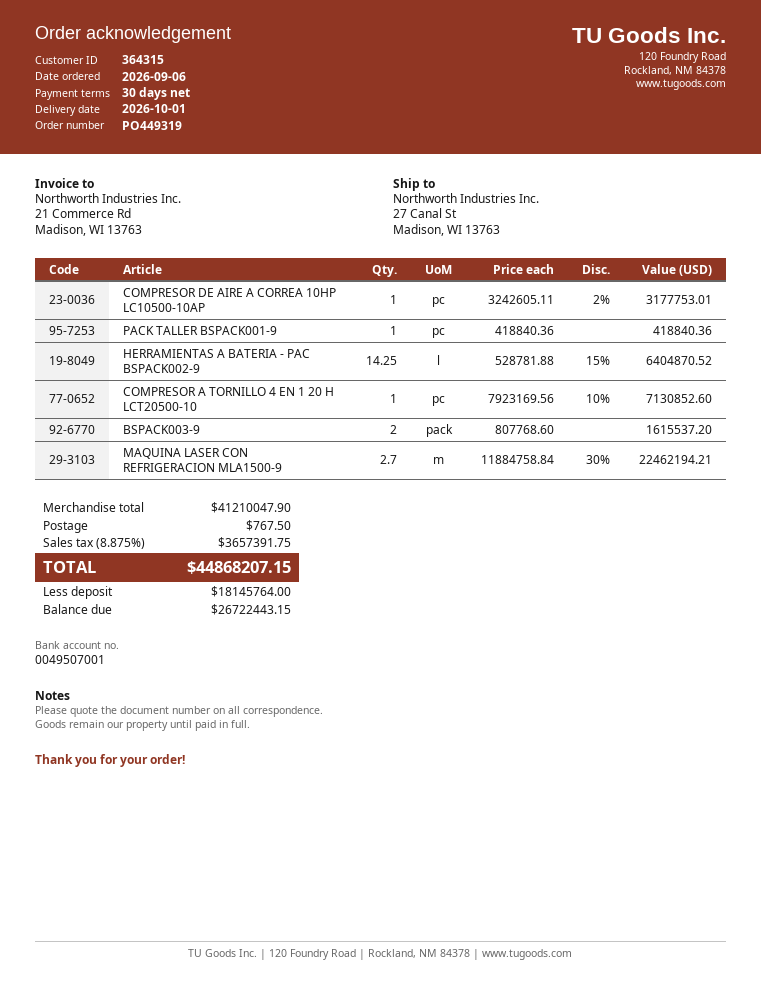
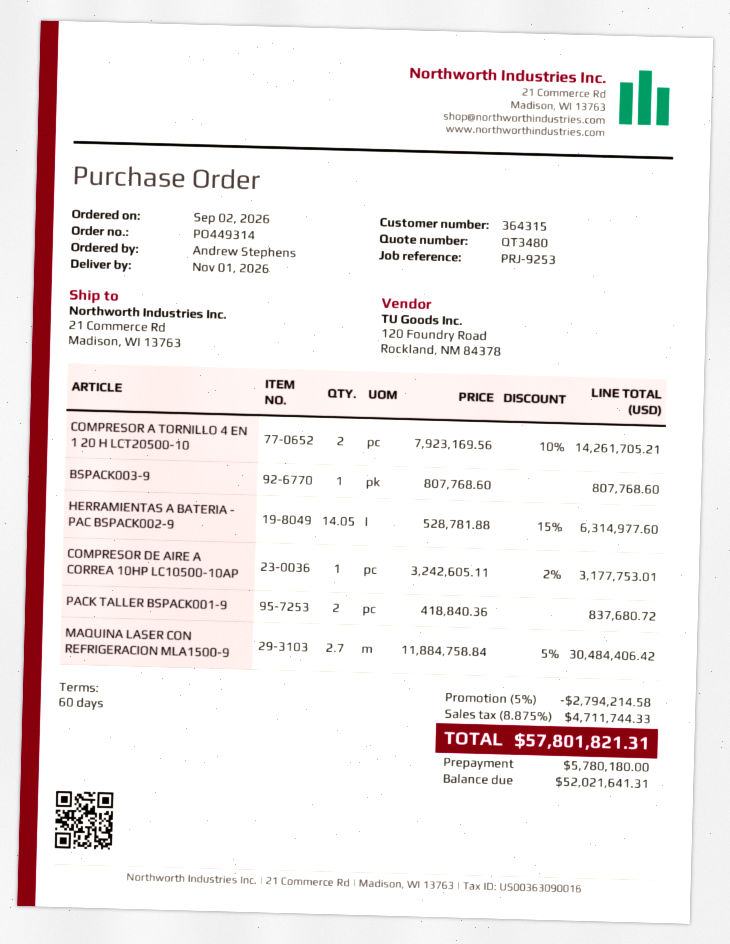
order number: PO449319 -> PO449314
order date: 2026-09-06 -> 2026-09-02
delivery date: 2026-10-01 -> 2026-11-01
payment terms: 30 days -> 60 days
ship to: 27 Canal St, Madison, WI 13763 -> 21 Commerce Rd, Madison, WI 13763
PACK TALLER BSPACK001-9: 1 x 418840.36 = 418840.36 -> 2 x 418840.36 = 837680.72
HERRAMIENTAS A BATERIA - PAC BSPACK002-9: 14.25 x 528781.88 - 15% = 6404870.52 -> 14.05 x 528781.88 - 15% = 6314977.60
COMPRESOR A TORNILLO 4 EN 1 20 H LCT20500-10: 1 x 7923169.56 - 10% = 7130852.60 -> 2 x 7923169.56 - 10% = 14261705.21
BSPACK003-9: 2 x 807768.60 = 1615537.20 -> 1 x 807768.60 = 807768.60
MAQUINA LASER CON REFRIGERACION MLA1500-9: 2.7 x 11884758.84 - 30% = 22462194.21 -> 2.7 x 11884758.84 - 5% = 30484406.42
discount: none -> 5% = 2794214.58
shipping: 767.50 -> none
tax: 8.875% = 3657391.75 -> 8.875% = 4711744.33
total: 44868207.15 -> 57801821.31
deposit: 18145764.00 -> 5780180.00
balance: 26722443.15 -> 52021641.31

